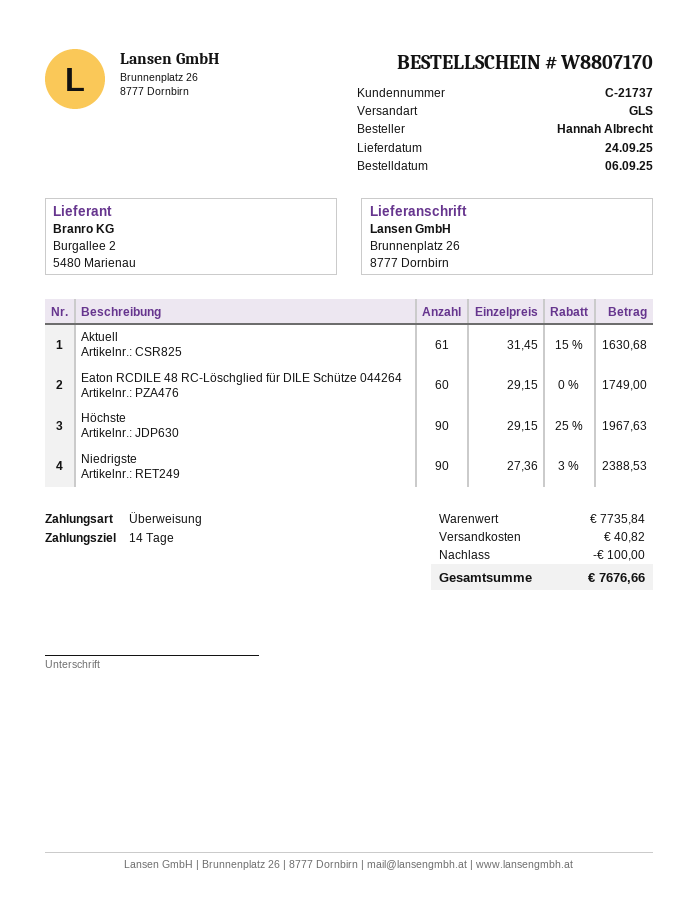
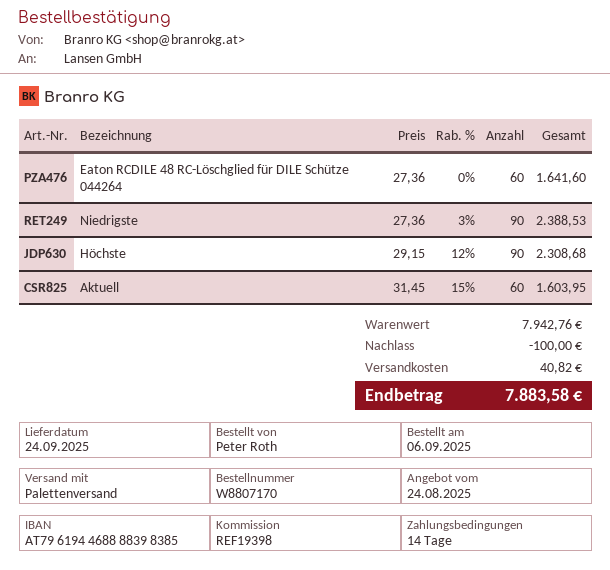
ordered by: Hannah Albrecht -> Peter Roth
shipping method: GLS -> pallet freight
Aktuell: 61 x 31.45 - 15% = 1630.68 -> 60 x 31.45 - 15% = 1603.95
Eaton RCDILE 48 RC-Löschglied für DILE Schütze 044264: 60 x 29.15 = 1749.00 -> 60 x 27.36 = 1641.60
Höchste: 90 x 29.15 - 25% = 1967.63 -> 90 x 29.15 - 12% = 2308.68
subtotal: 7735.84 -> 7942.76
total: 7676.66 -> 7883.58

